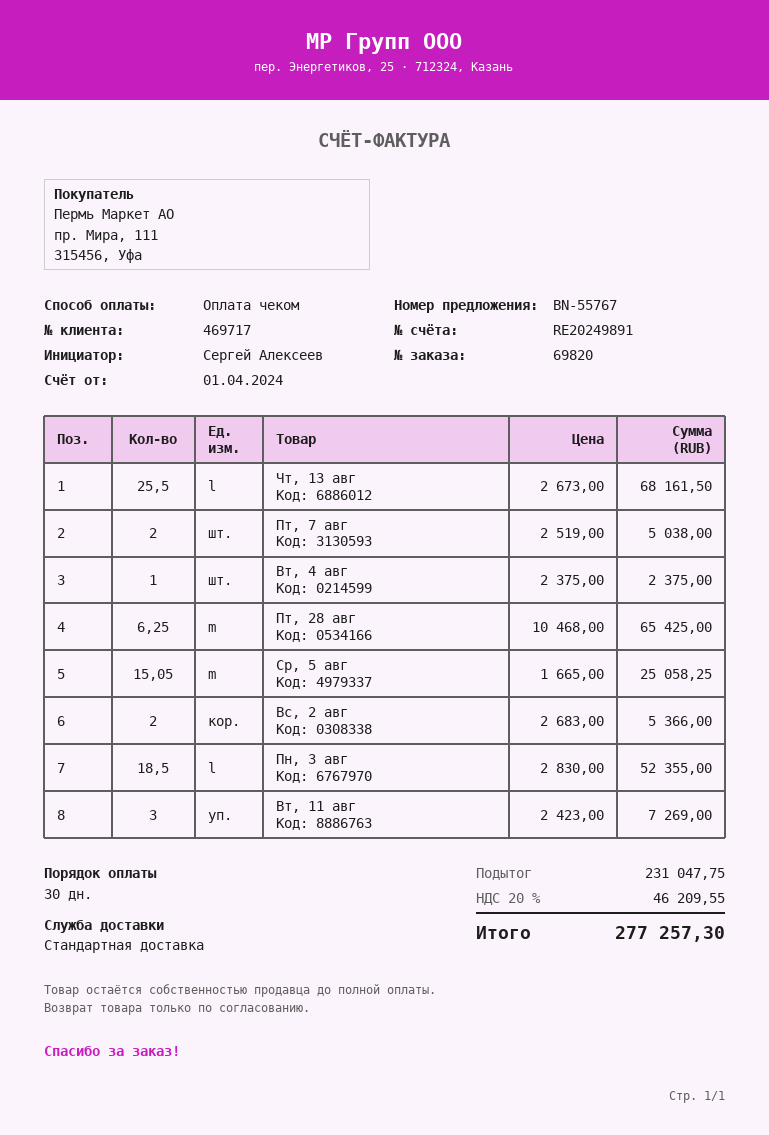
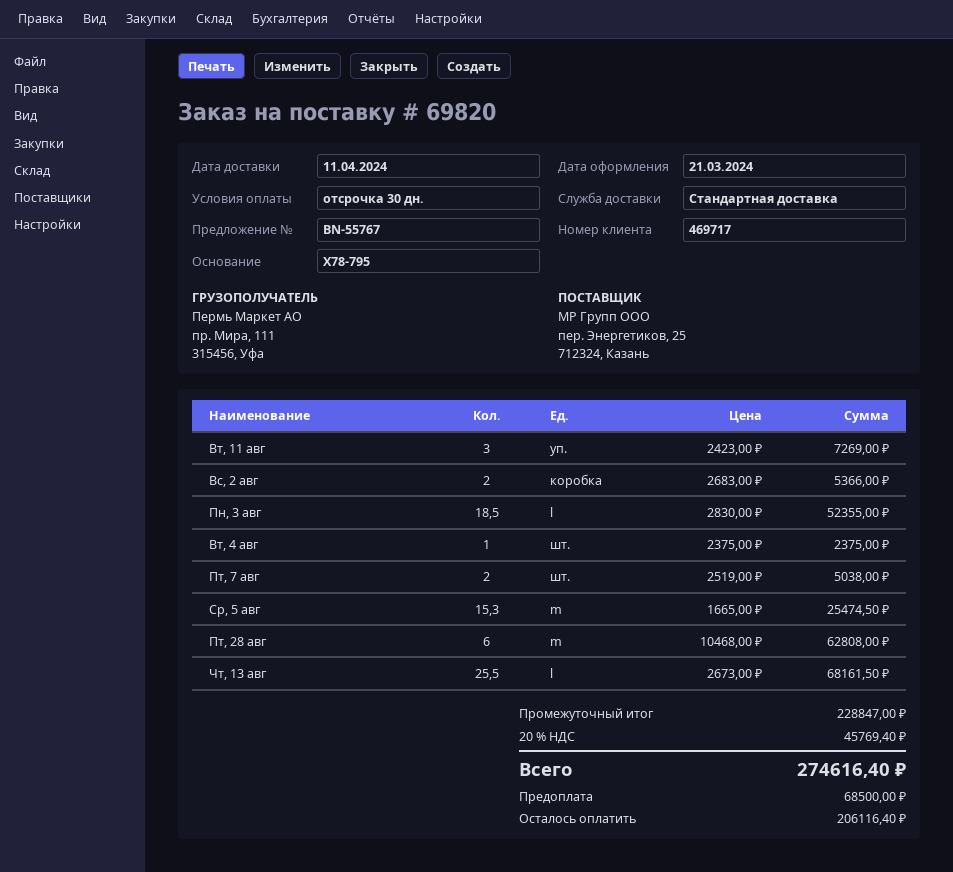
Пт, 28 авг: 6.25 x 10468.00 = 65425.00 -> 6 x 10468.00 = 62808.00
Ср, 5 авг: 15.05 x 1665.00 = 25058.25 -> 15.3 x 1665.00 = 25474.50
subtotal: 231047.75 -> 228847.00
tax: 20% = 46209.55 -> 20% = 45769.40
total: 277257.30 -> 274616.40

